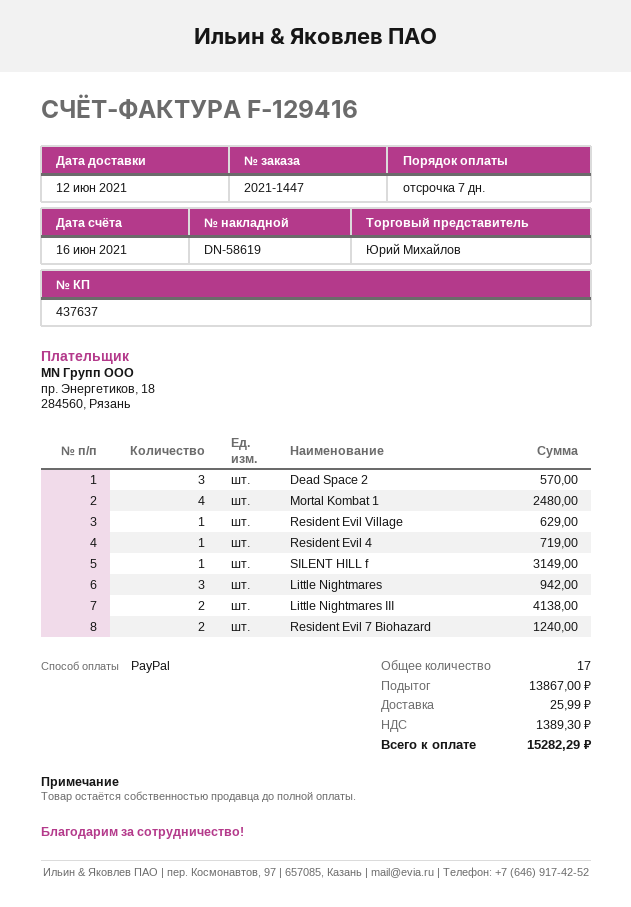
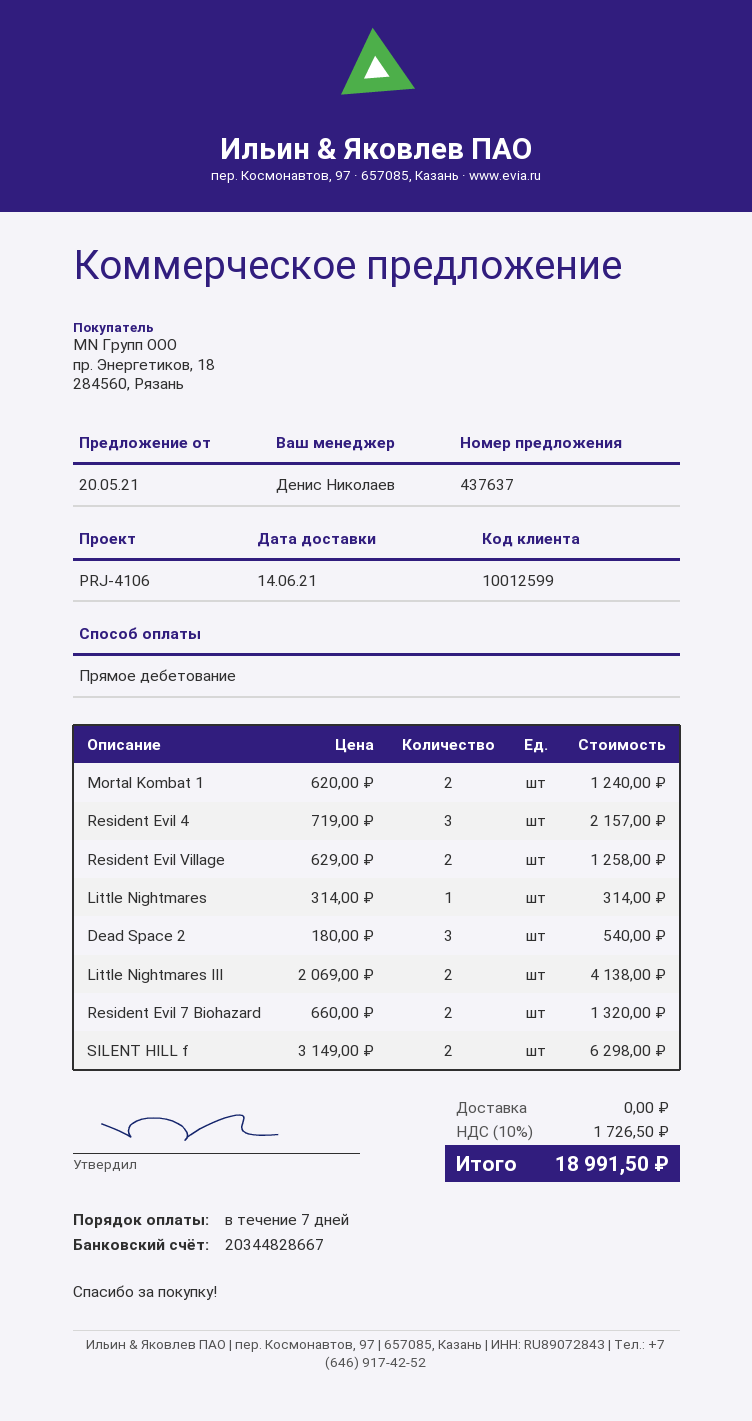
delivery date: 2021-06-12 -> 2021-06-14
sales rep: Юрий Михайлов -> Денис Николаев
payment method: PayPal -> direct debit
Dead Space 2: 3 for 570.00 -> 3 for 540.00
Mortal Kombat 1: 4 for 2480.00 -> 2 for 1240.00
Resident Evil Village: 1 for 629.00 -> 2 for 1258.00
Resident Evil 4: 1 for 719.00 -> 3 for 2157.00
SILENT HILL f: 1 for 3149.00 -> 2 for 6298.00
Little Nightmares: 3 for 942.00 -> 1 for 314.00
Resident Evil 7 Biohazard: 2 for 1240.00 -> 2 for 1320.00
shipping: 25.99 -> 0.00
tax: 1389.30 -> 1726.50
total: 15282.29 -> 18991.50

